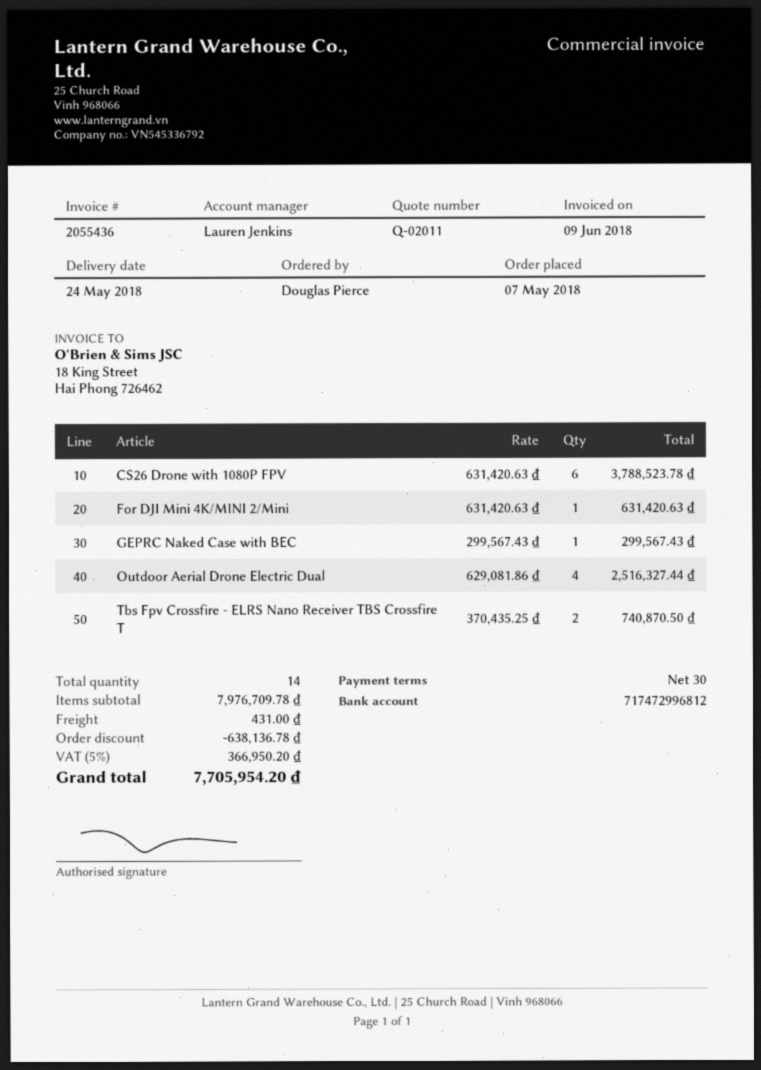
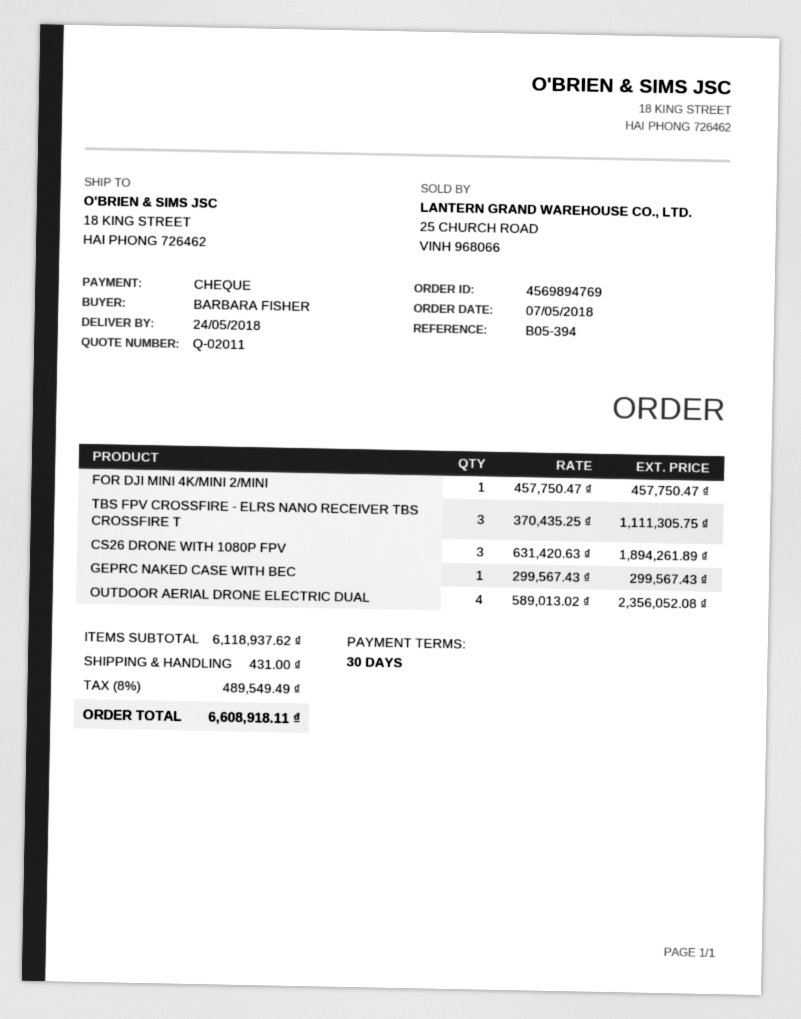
ordered by: Douglas Pierce -> BARBARA FISHER
CS26 Drone with 1080P FPV: 6 x 631420.63 = 3788523.78 -> 3 x 631420.63 = 1894261.89
For DJI Mini 4K/MINI 2/Mini: 1 x 631420.63 = 631420.63 -> 1 x 457750.47 = 457750.47
Outdoor Aerial Drone Electric Dual: 4 x 629081.86 = 2516327.44 -> 4 x 589013.02 = 2356052.08
Tbs Fpv Crossfire - ELRS Nano Receiver TBS Crossfire T: 2 x 370435.25 = 740870.50 -> 3 x 370435.25 = 1111305.75
subtotal: 7976709.78 -> 6118937.62
discount: 638136.78 -> none
tax: 5% = 366950.20 -> 8% = 489549.49
total: 7705954.20 -> 6608918.11

